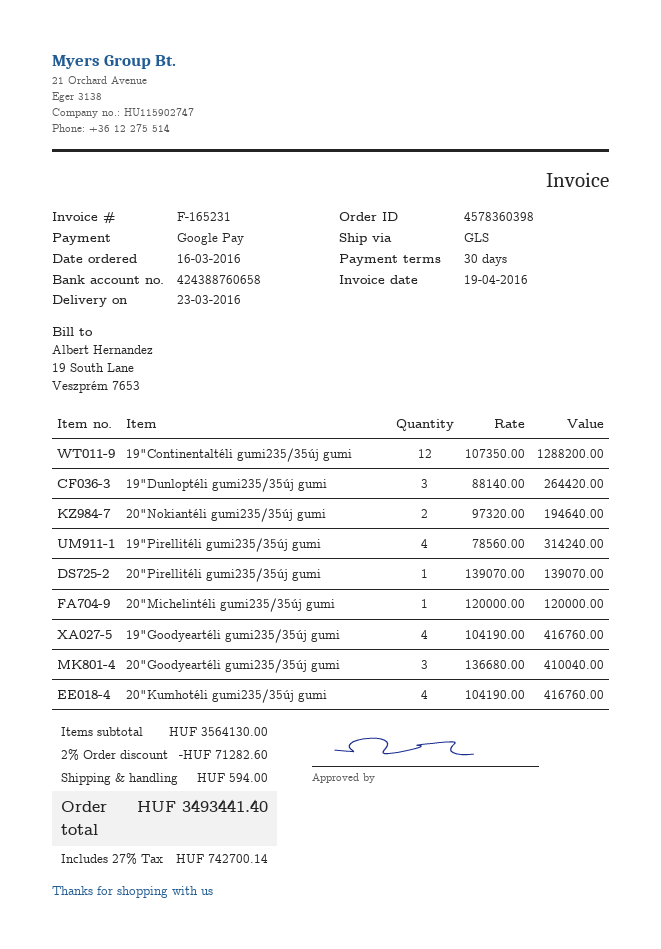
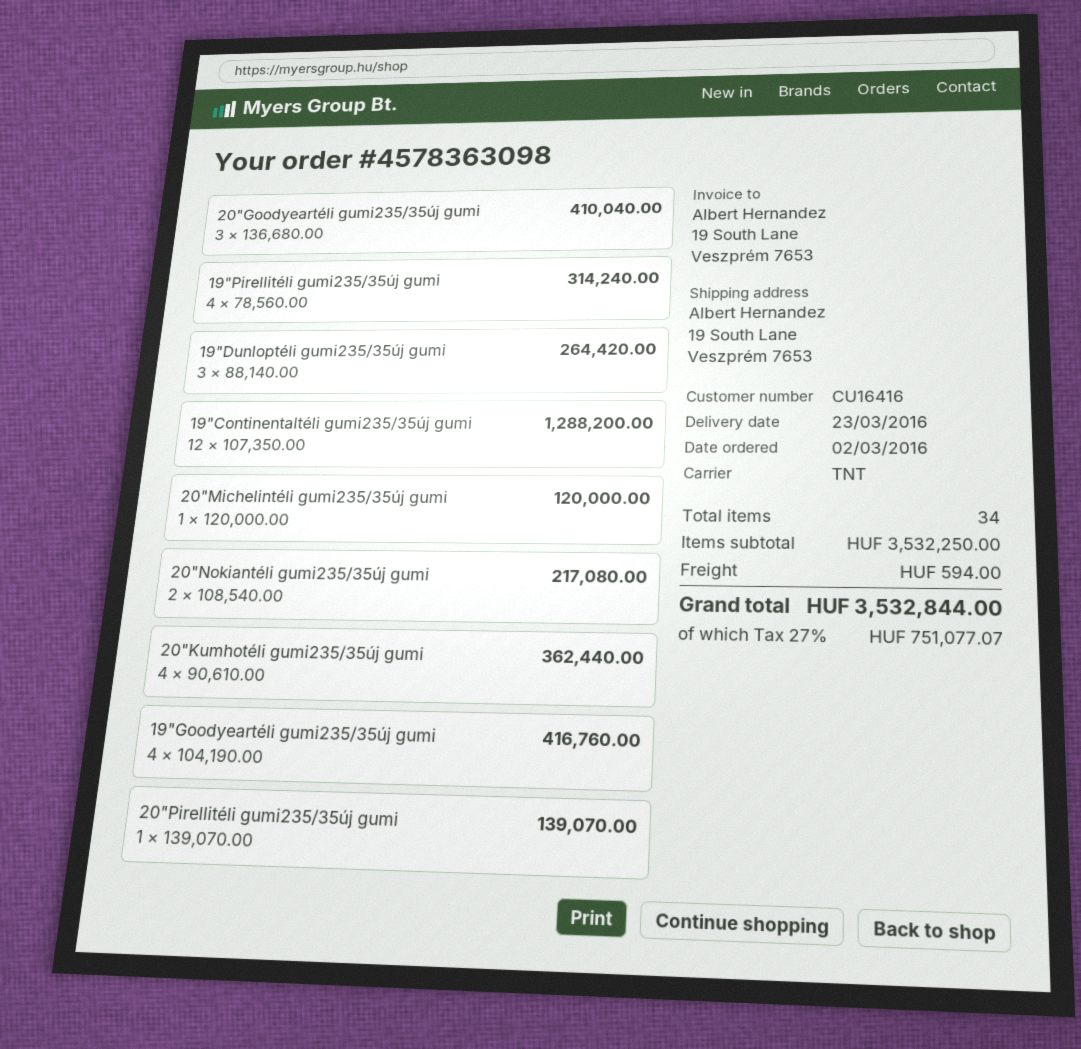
order number: 4578360398 -> 4578363098
order date: 2016-03-16 -> 2016-03-02
shipping method: GLS -> TNT
20"Nokiantéli gumi235/35új gumi: 2 x 97320.00 = 194640.00 -> 2 x 108540.00 = 217080.00
20"Kumhotéli gumi235/35új gumi: 4 x 104190.00 = 416760.00 -> 4 x 90610.00 = 362440.00
subtotal: 3564130.00 -> 3532250.00
discount: 2% = 71282.60 -> none
tax: 27% = 742700.14 -> 27% = 751077.07
total: 3493441.40 -> 3532844.00

